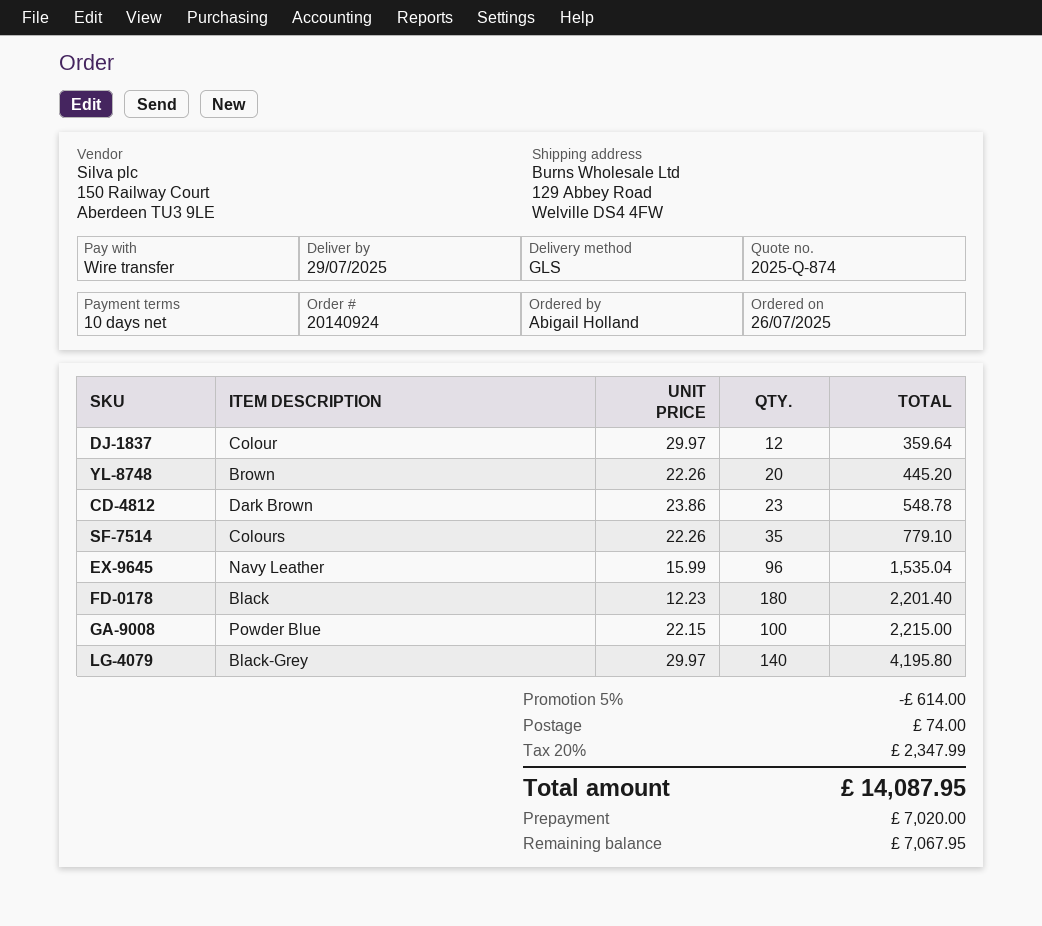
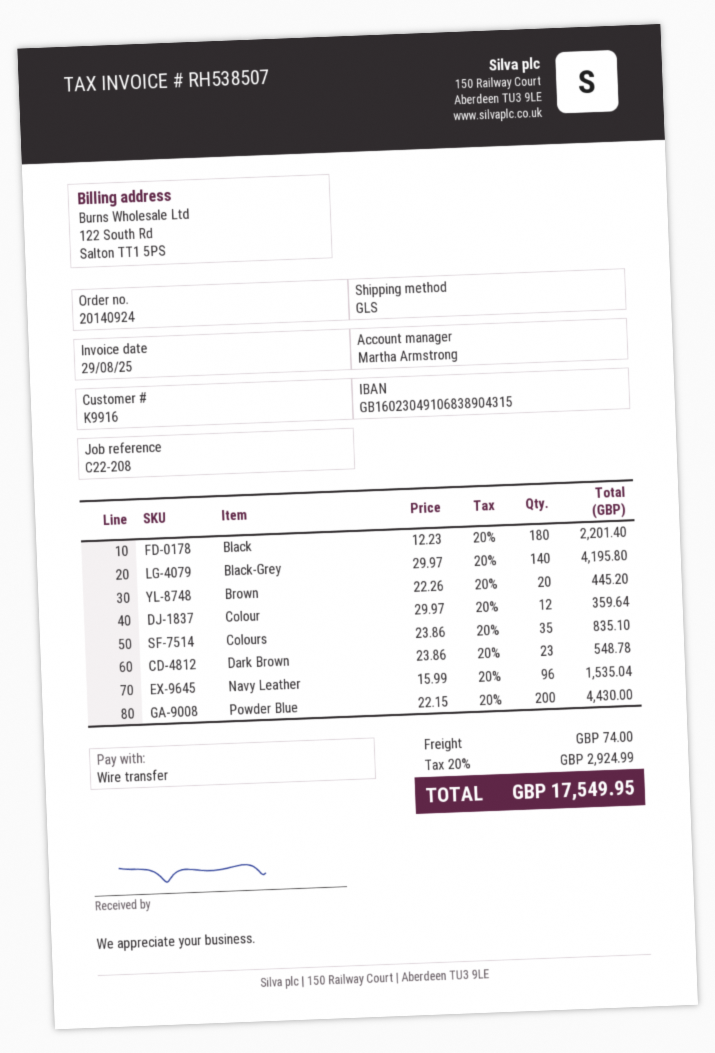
Colours: 35 x 22.26 = 779.10 -> 35 x 23.86 = 835.10
Powder Blue: 100 x 22.15 = 2215.00 -> 200 x 22.15 = 4430.00
discount: 5% = 614.00 -> none
tax: 20% = 2347.99 -> 20% = 2924.99
total: 14087.95 -> 17549.95

